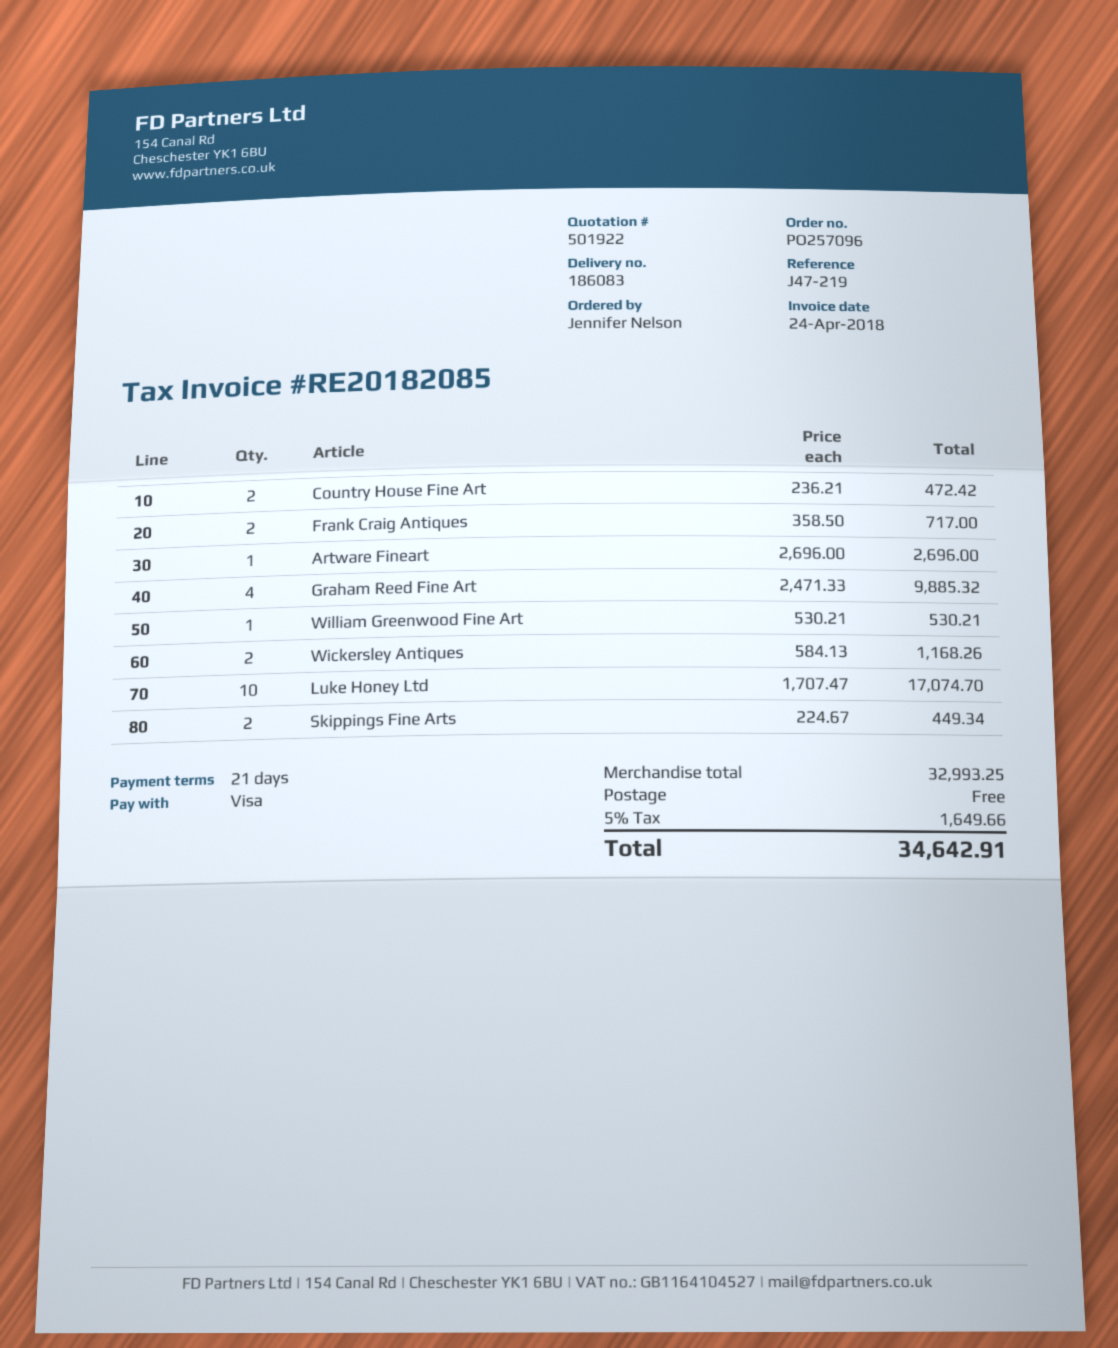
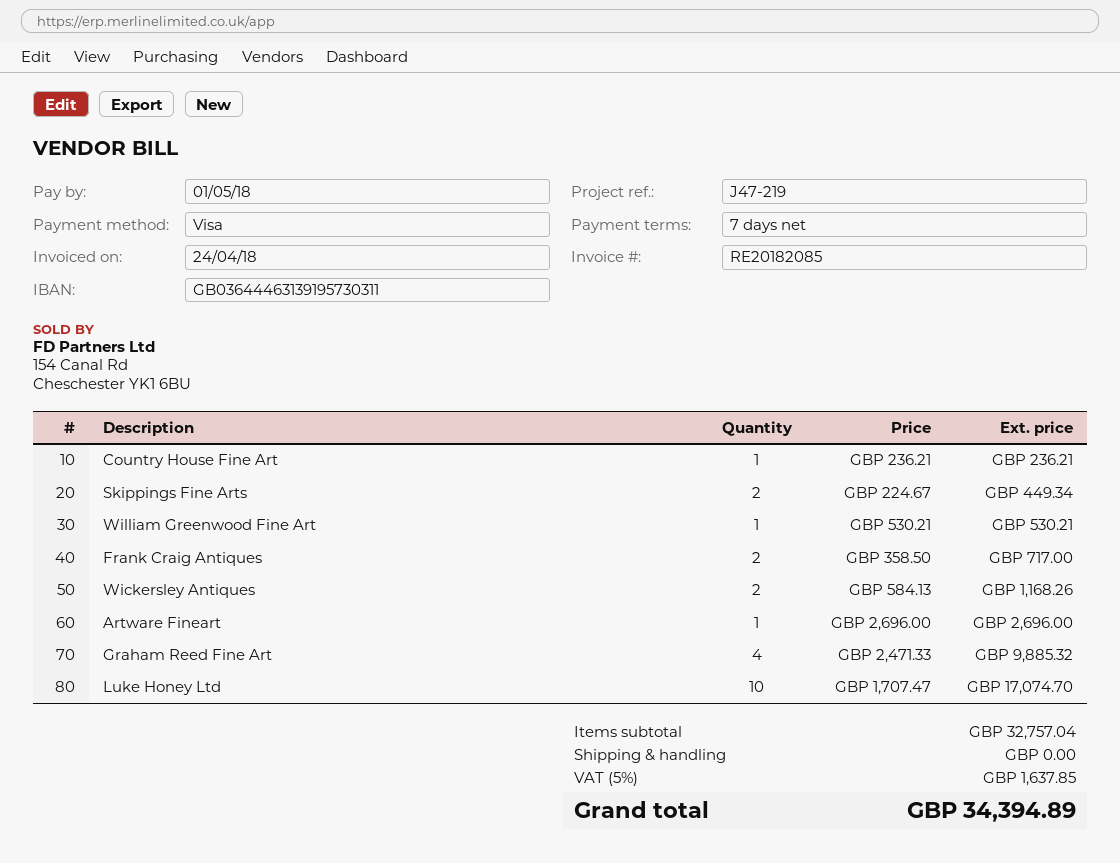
payment terms: 21 days -> 7 days
Country House Fine Art: 2 x 236.21 = 472.42 -> 1 x 236.21 = 236.21
subtotal: 32993.25 -> 32757.04
tax: 5% = 1649.66 -> 5% = 1637.85
total: 34642.91 -> 34394.89

